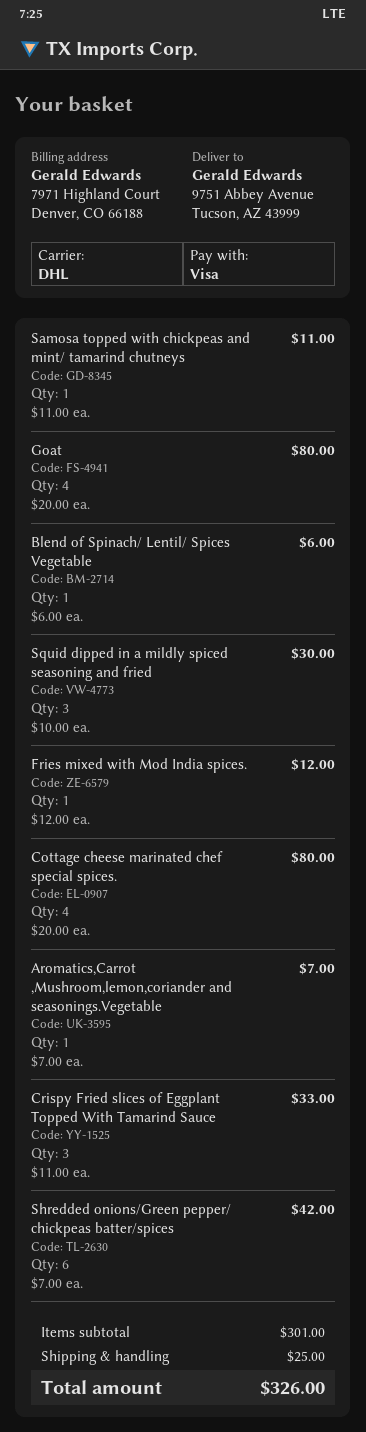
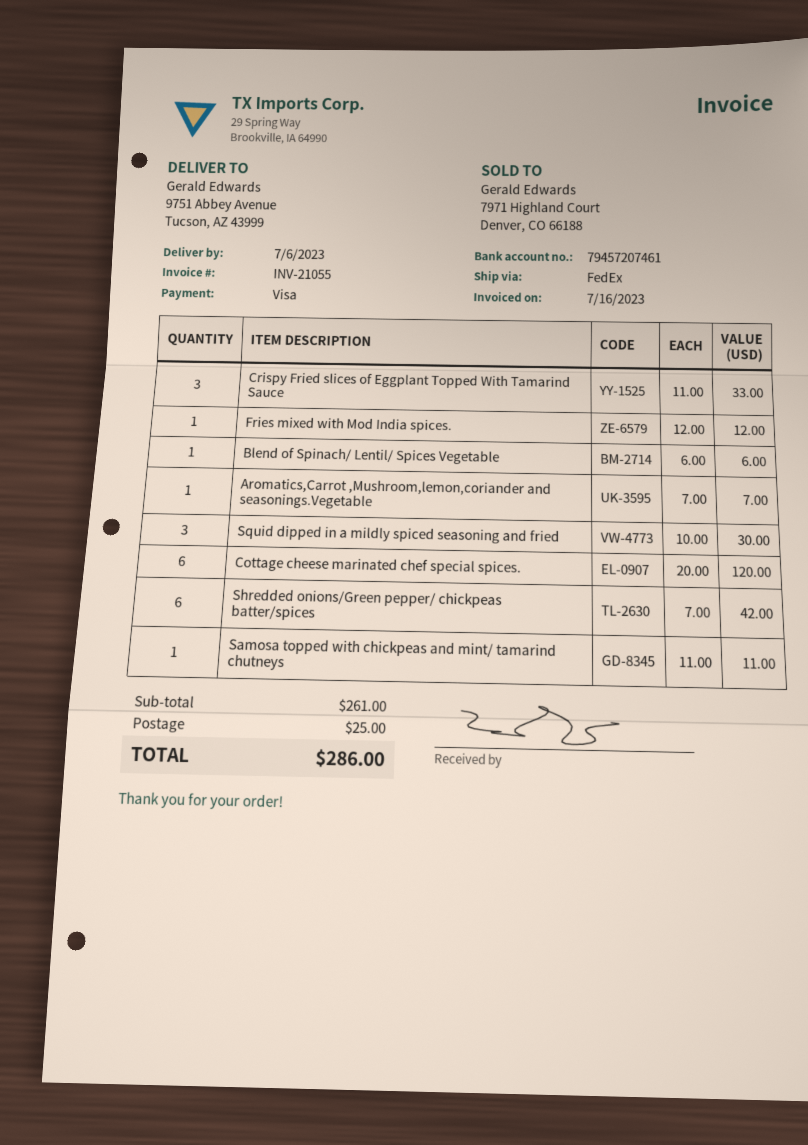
shipping method: DHL -> FedEx
Goat: 4 x 20.00 = 80.00 -> none
Cottage cheese marinated chef special spices.: 4 x 20.00 = 80.00 -> 6 x 20.00 = 120.00
subtotal: 301.00 -> 261.00
total: 326.00 -> 286.00

